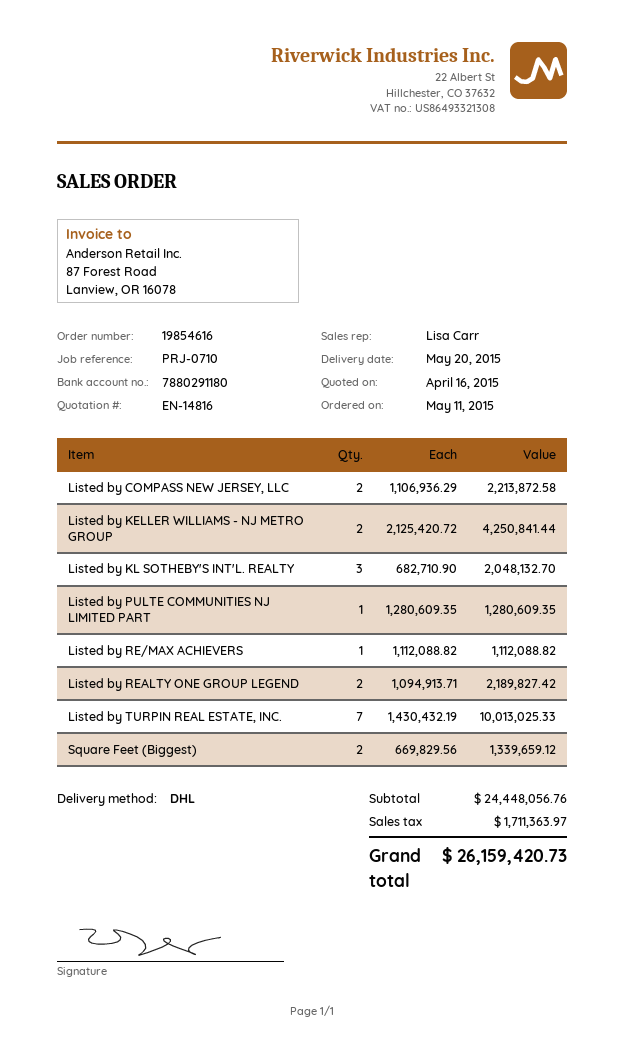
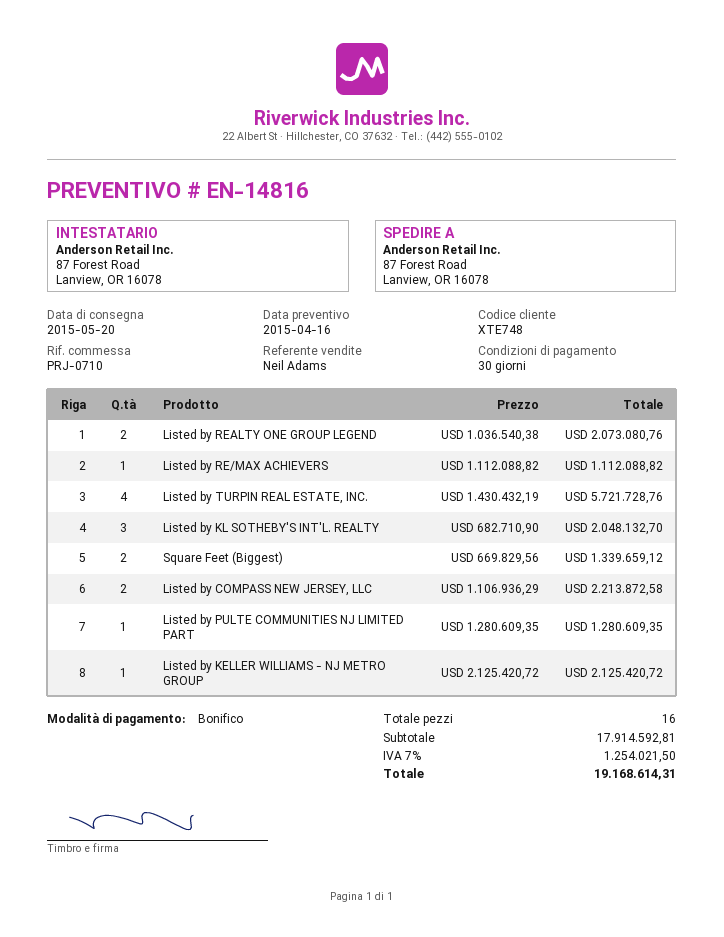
sales rep: Lisa Carr -> Neil Adams
Listed by KELLER WILLIAMS - NJ METRO GROUP: 2 x 2125420.72 = 4250841.44 -> 1 x 2125420.72 = 2125420.72
Listed by REALTY ONE GROUP LEGEND: 2 x 1094913.71 = 2189827.42 -> 2 x 1036540.38 = 2073080.76
Listed by TURPIN REAL ESTATE, INC.: 7 x 1430432.19 = 10013025.33 -> 4 x 1430432.19 = 5721728.76
subtotal: 24448056.76 -> 17914592.81
tax: 1711363.97 -> 1254021.50
total: 26159420.73 -> 19168614.31

